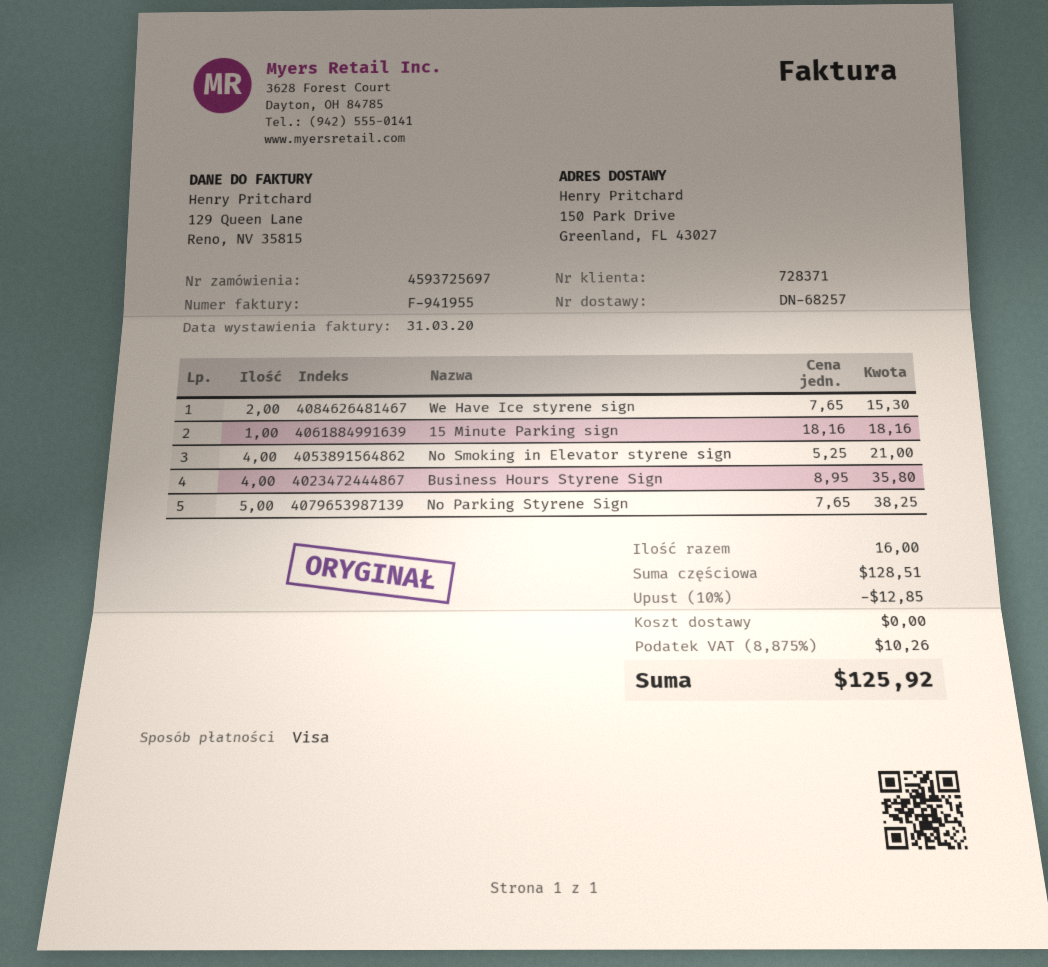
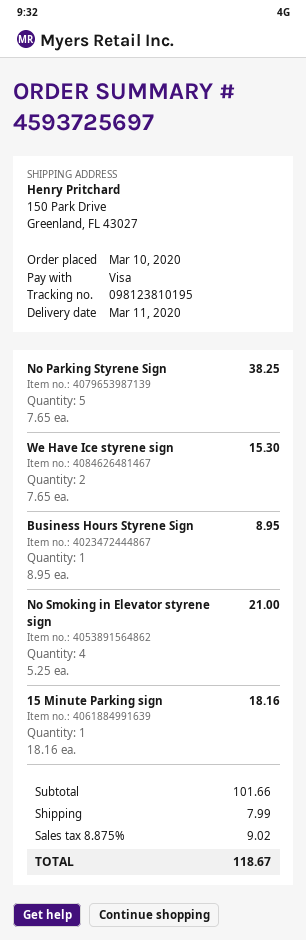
Business Hours Styrene Sign: 4 x 8.95 = 35.80 -> 1 x 8.95 = 8.95
subtotal: 128.51 -> 101.66
discount: 10% = 12.85 -> none
shipping: 0.00 -> 7.99
tax: 8.875% = 10.26 -> 8.875% = 9.02
total: 125.92 -> 118.67

